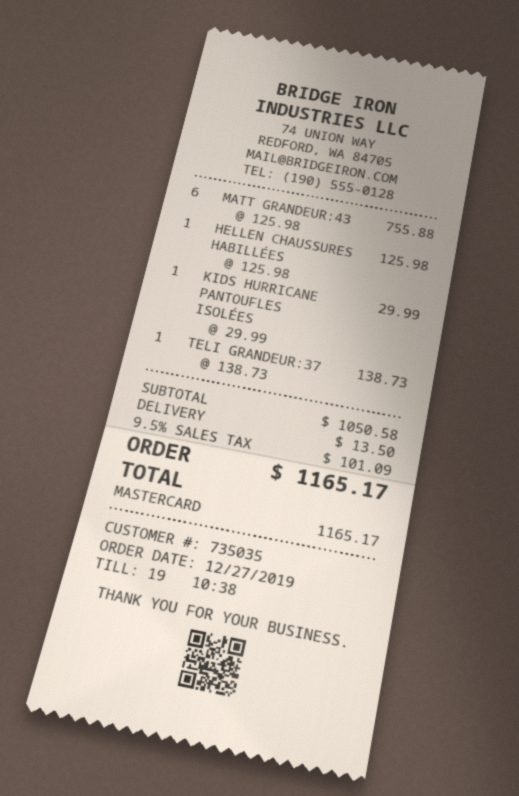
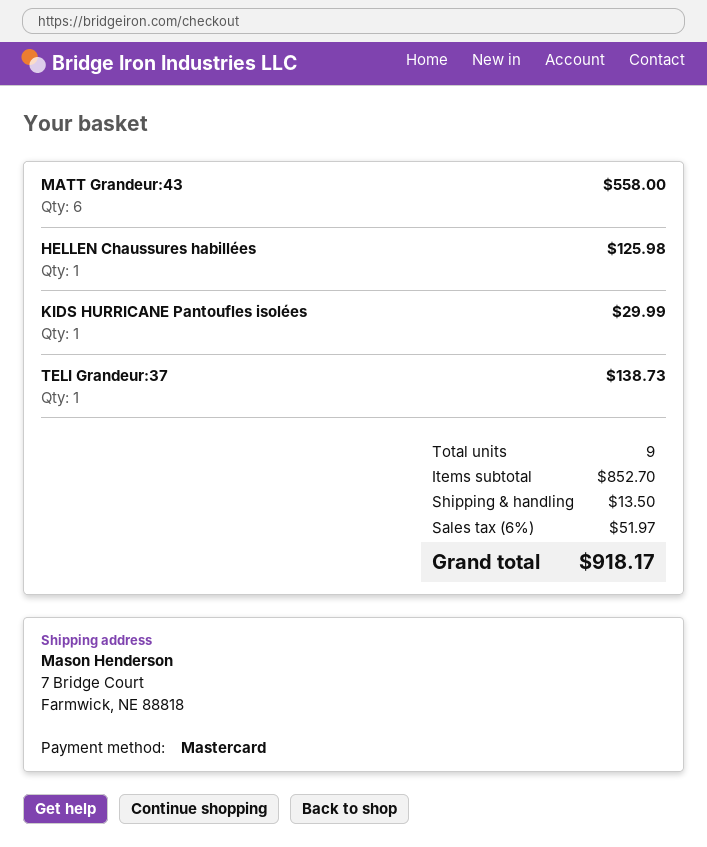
MATT GRANDEUR:43: 6 for 755.88 -> 6 for 558.00
subtotal: 1050.58 -> 852.70
tax: 9.5% = 101.09 -> 6% = 51.97
total: 1165.17 -> 918.17

